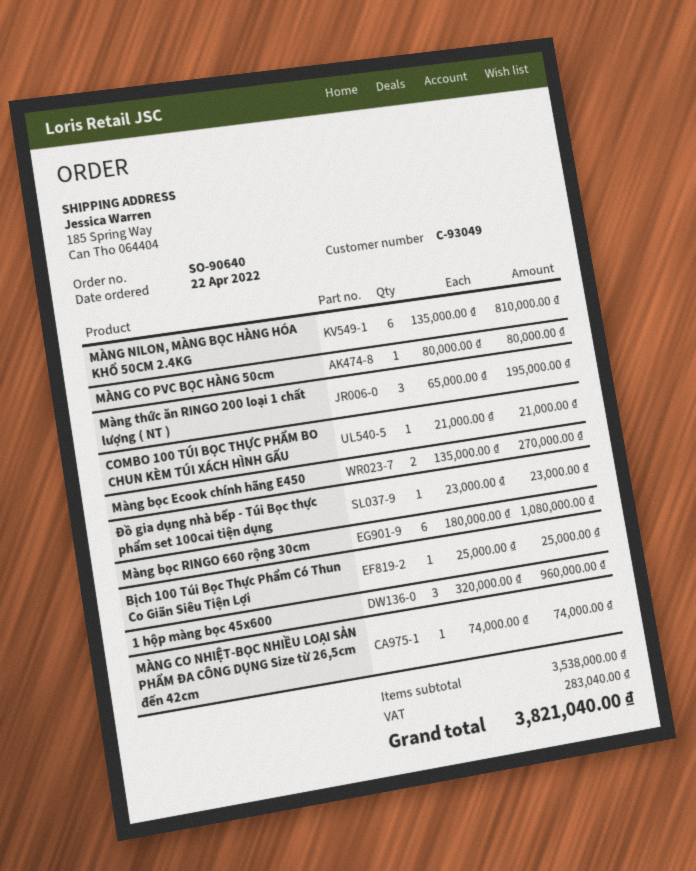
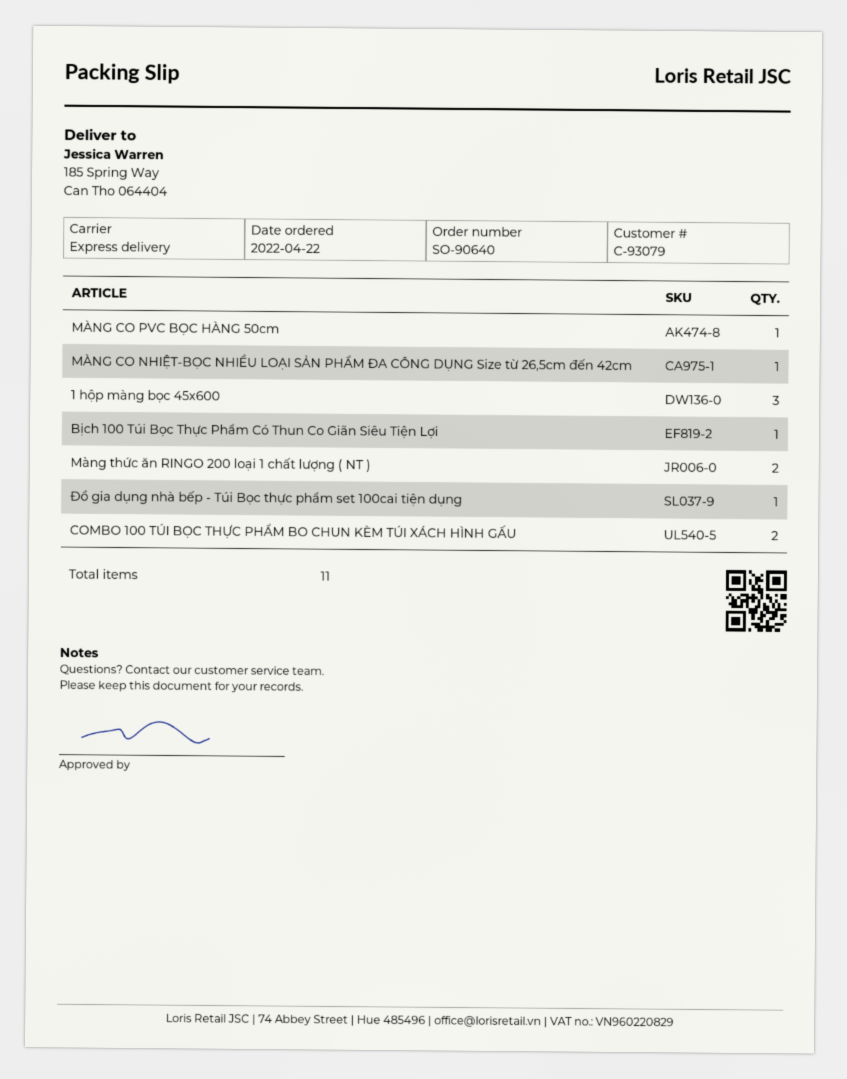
customer number: C-93049 -> C-93079
MÀNG NILON, MÀNG BỌC HÀNG HÓA KHỔ 50CM 2.4KG: 6 -> none
Màng thức ăn RINGO 200 loại 1 chất lượng ( NT ): 3 -> 2
COMBO 100 TÚI BỌC THỰC PHẨM BO CHUN KÈM TÚI XÁCH HÌNH GẤU: 1 -> 2
Màng bọc Ecook chính hãng E450: 2 -> none
Màng bọc RINGO 660 rộng 30cm: 6 -> none

